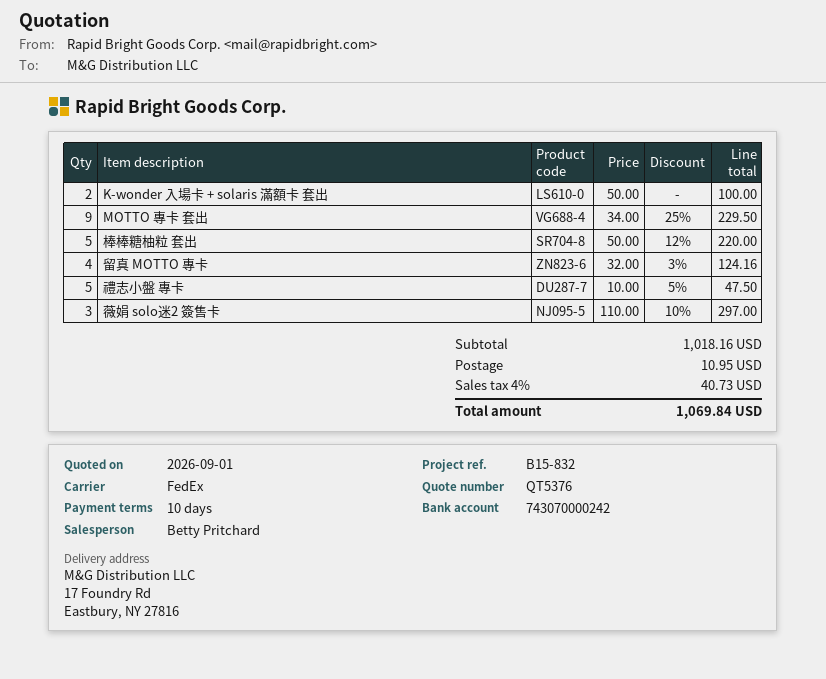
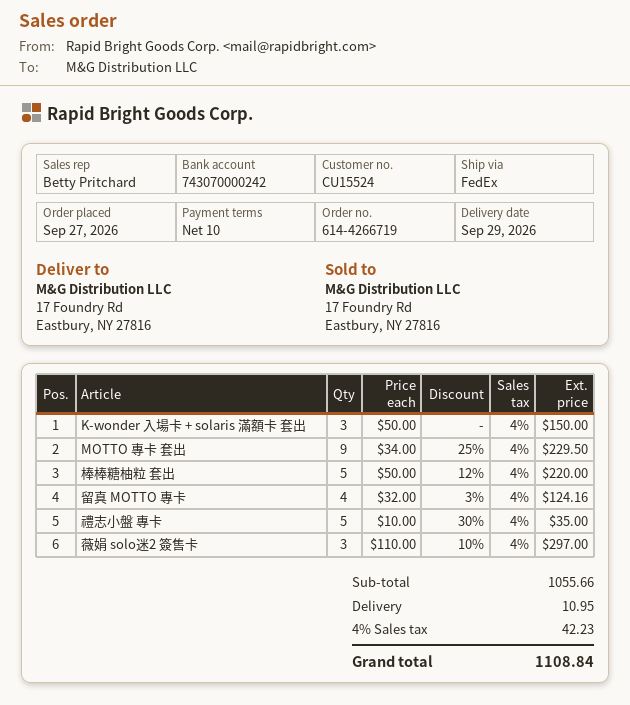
K-wonder 入場卡 + solaris 滿額卡 套出: 2 x 50.00 = 100.00 -> 3 x 50.00 = 150.00
禮志小盤 專卡: 5 x 10.00 - 5% = 47.50 -> 5 x 10.00 - 30% = 35.00
subtotal: 1018.16 -> 1055.66
tax: 4% = 40.73 -> 4% = 42.23
total: 1069.84 -> 1108.84

